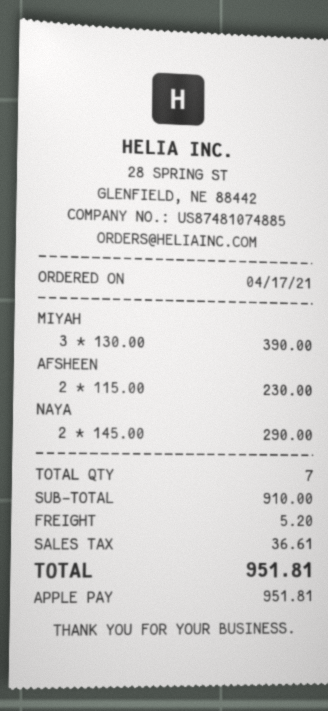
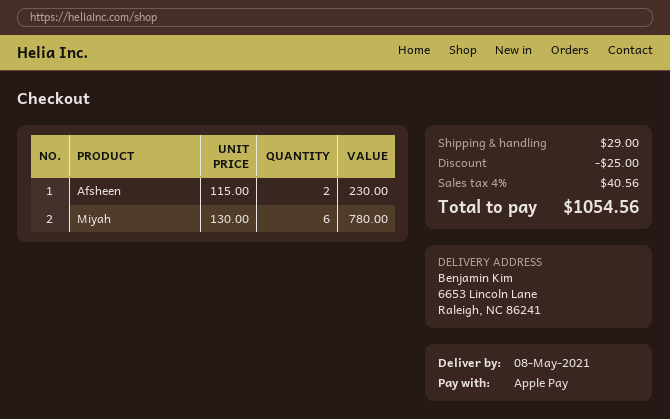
MIYAH: 3 x 130.00 = 390.00 -> 6 x 130.00 = 780.00
NAYA: 2 x 145.00 = 290.00 -> none
discount: none -> 25.00
shipping: 5.20 -> 29.00
tax: 36.61 -> 40.56
total: 951.81 -> 1054.56

